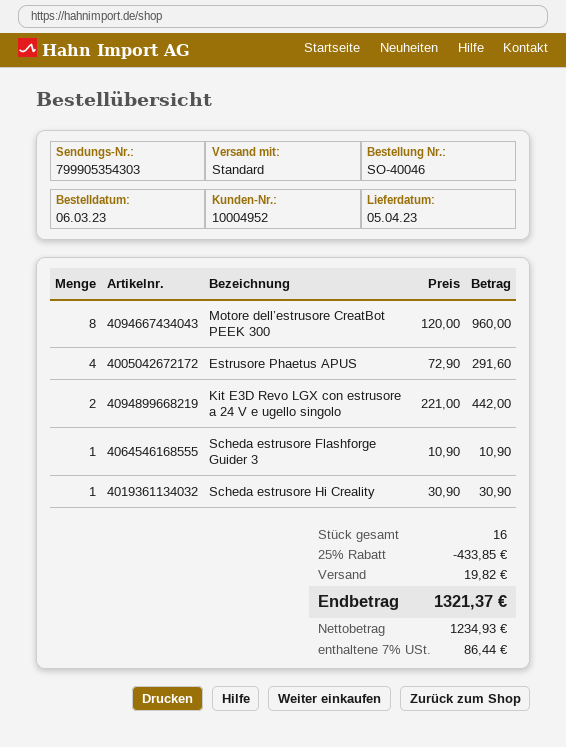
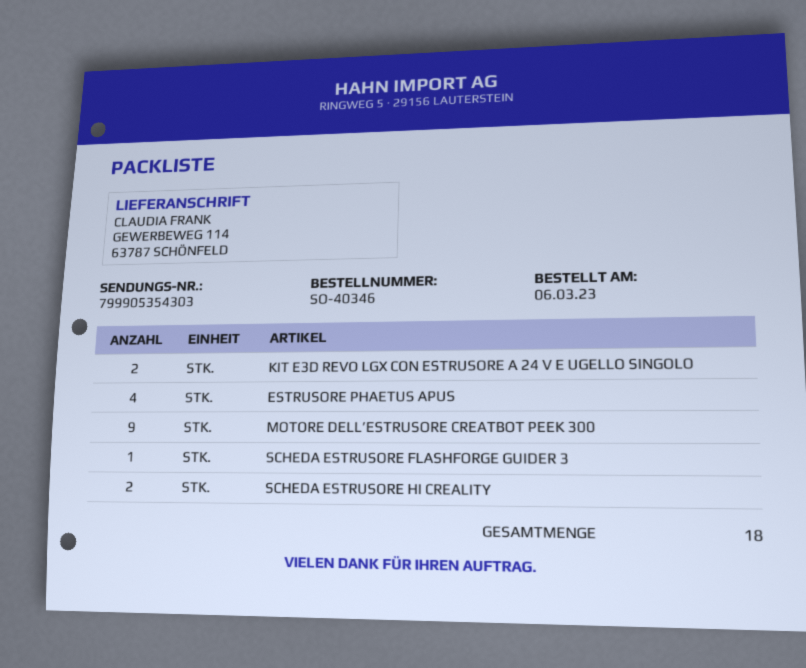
order number: SO-40046 -> SO-40346
Motore dell’estrusore CreatBot PEEK 300: 8 -> 9
Scheda estrusore Hi Creality: 1 -> 2
total quantity: 16 -> 18

